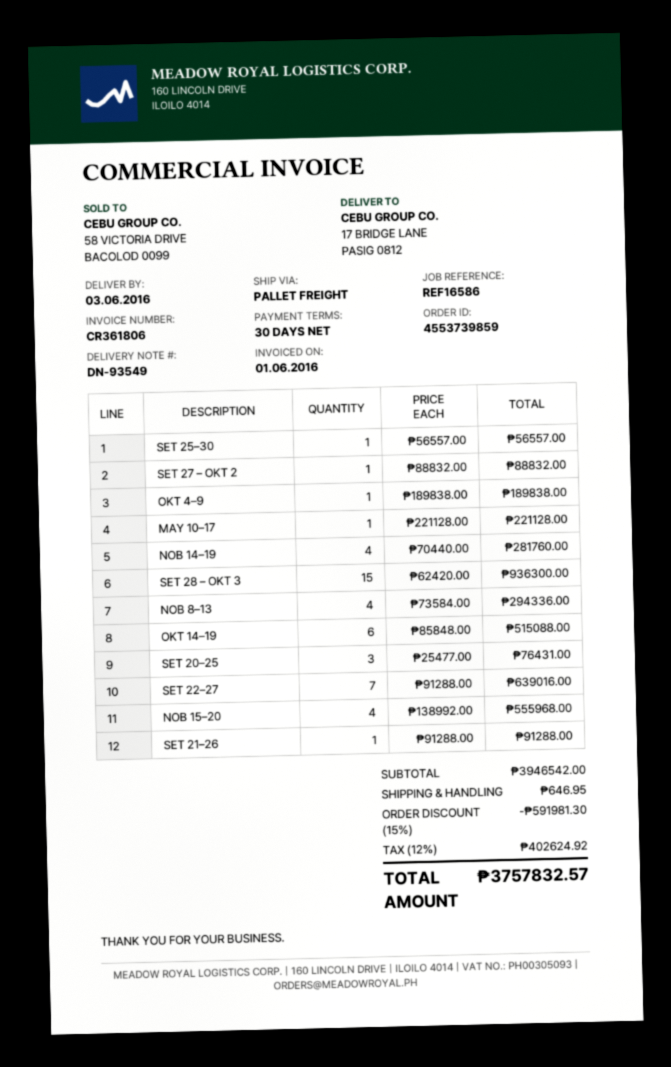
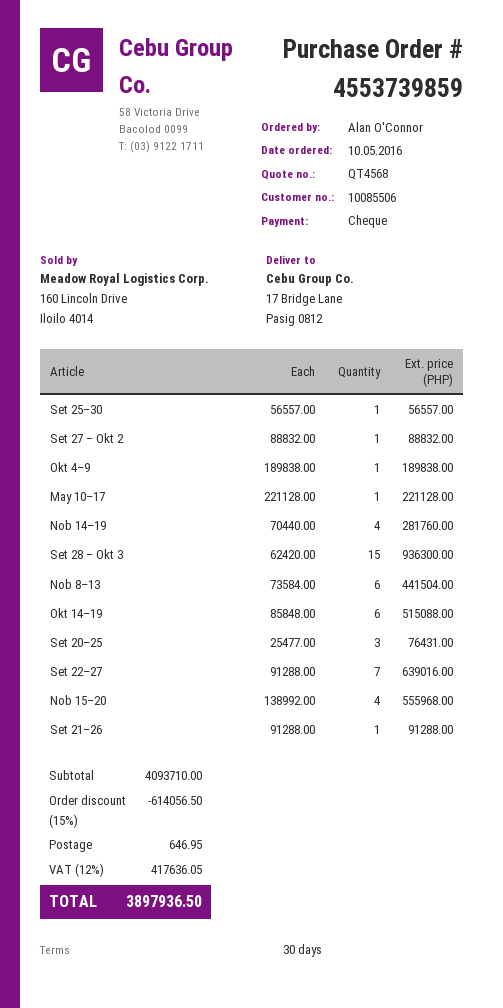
NOB 8–13: 4 x 73584.00 = 294336.00 -> 6 x 73584.00 = 441504.00
subtotal: 3946542.00 -> 4093710.00
discount: 15% = 591981.30 -> 15% = 614056.50
tax: 12% = 402624.92 -> 12% = 417636.05
total: 3757832.57 -> 3897936.50

